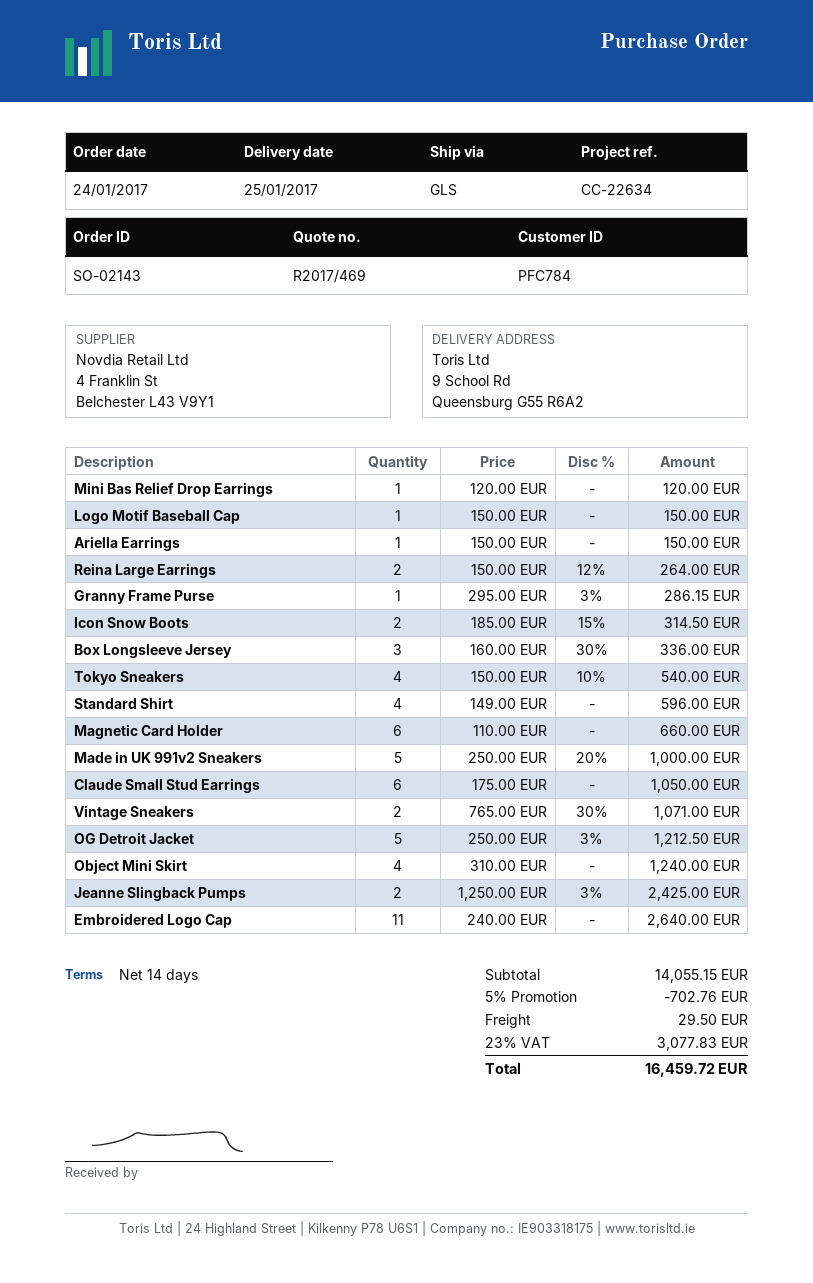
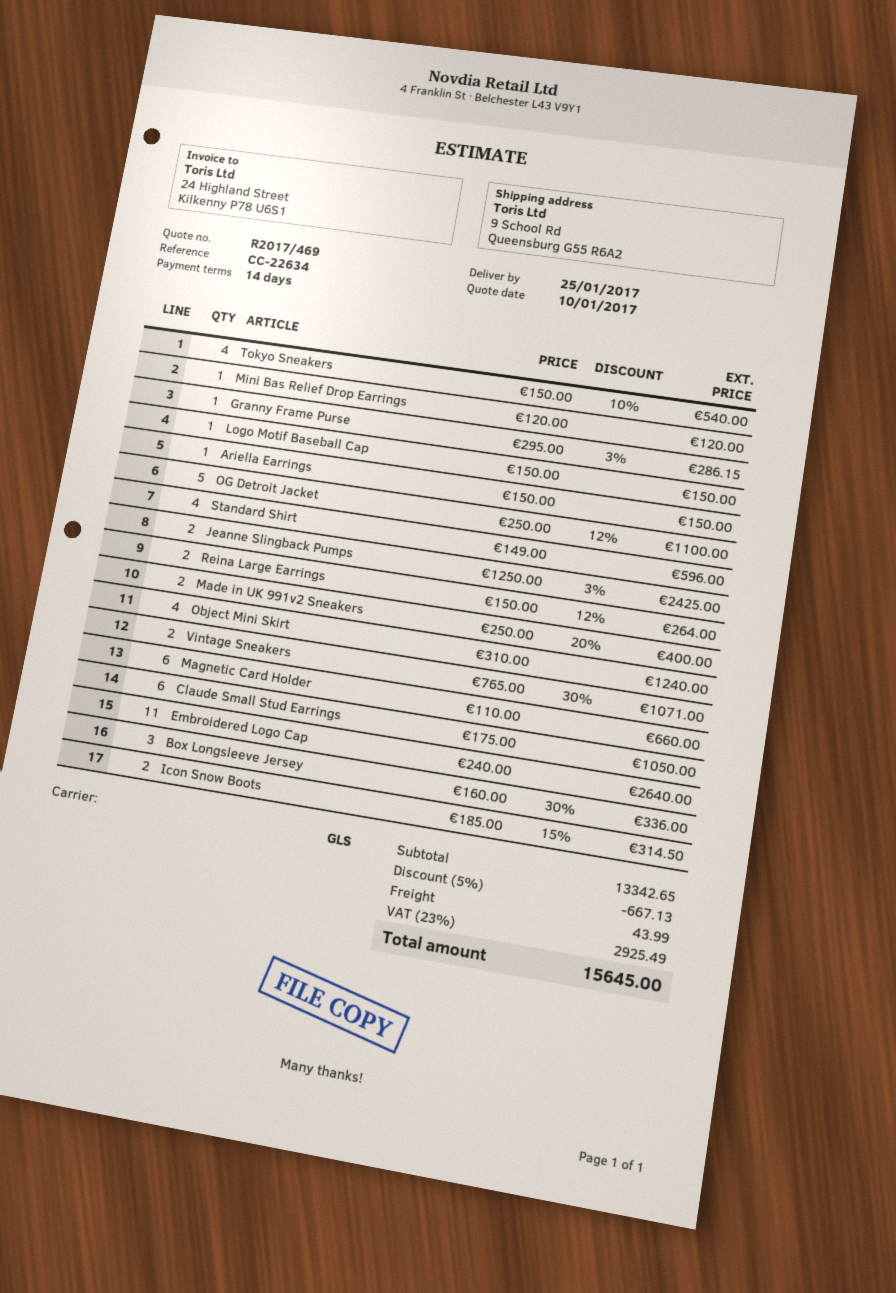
Made in UK 991v2 Sneakers: 5 x 250.00 - 20% = 1000.00 -> 2 x 250.00 - 20% = 400.00
OG Detroit Jacket: 5 x 250.00 - 3% = 1212.50 -> 5 x 250.00 - 12% = 1100.00
subtotal: 14055.15 -> 13342.65
discount: 5% = 702.76 -> 5% = 667.13
shipping: 29.50 -> 43.99
tax: 23% = 3077.83 -> 23% = 2925.49
total: 16459.72 -> 15645.00

